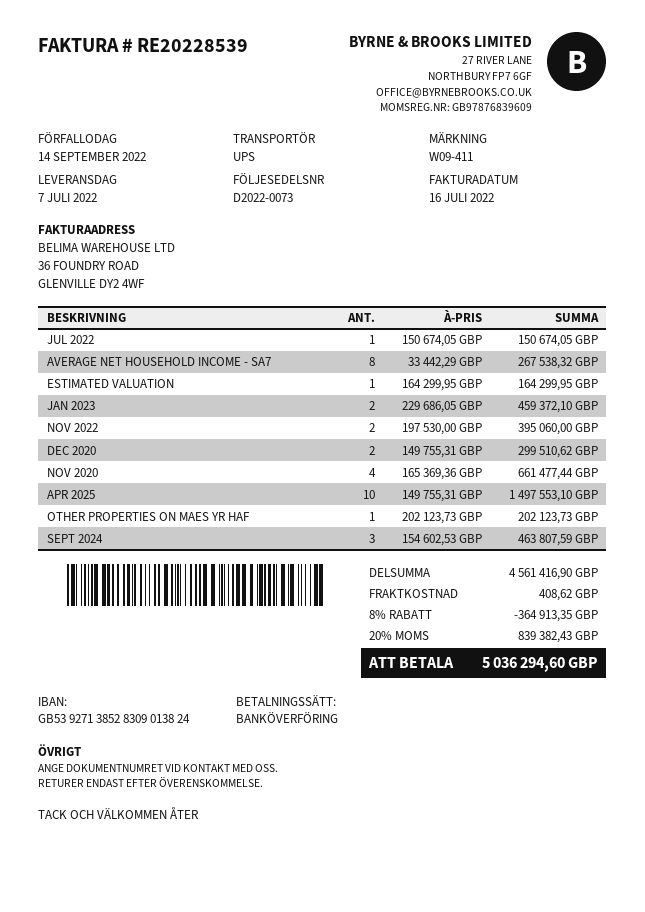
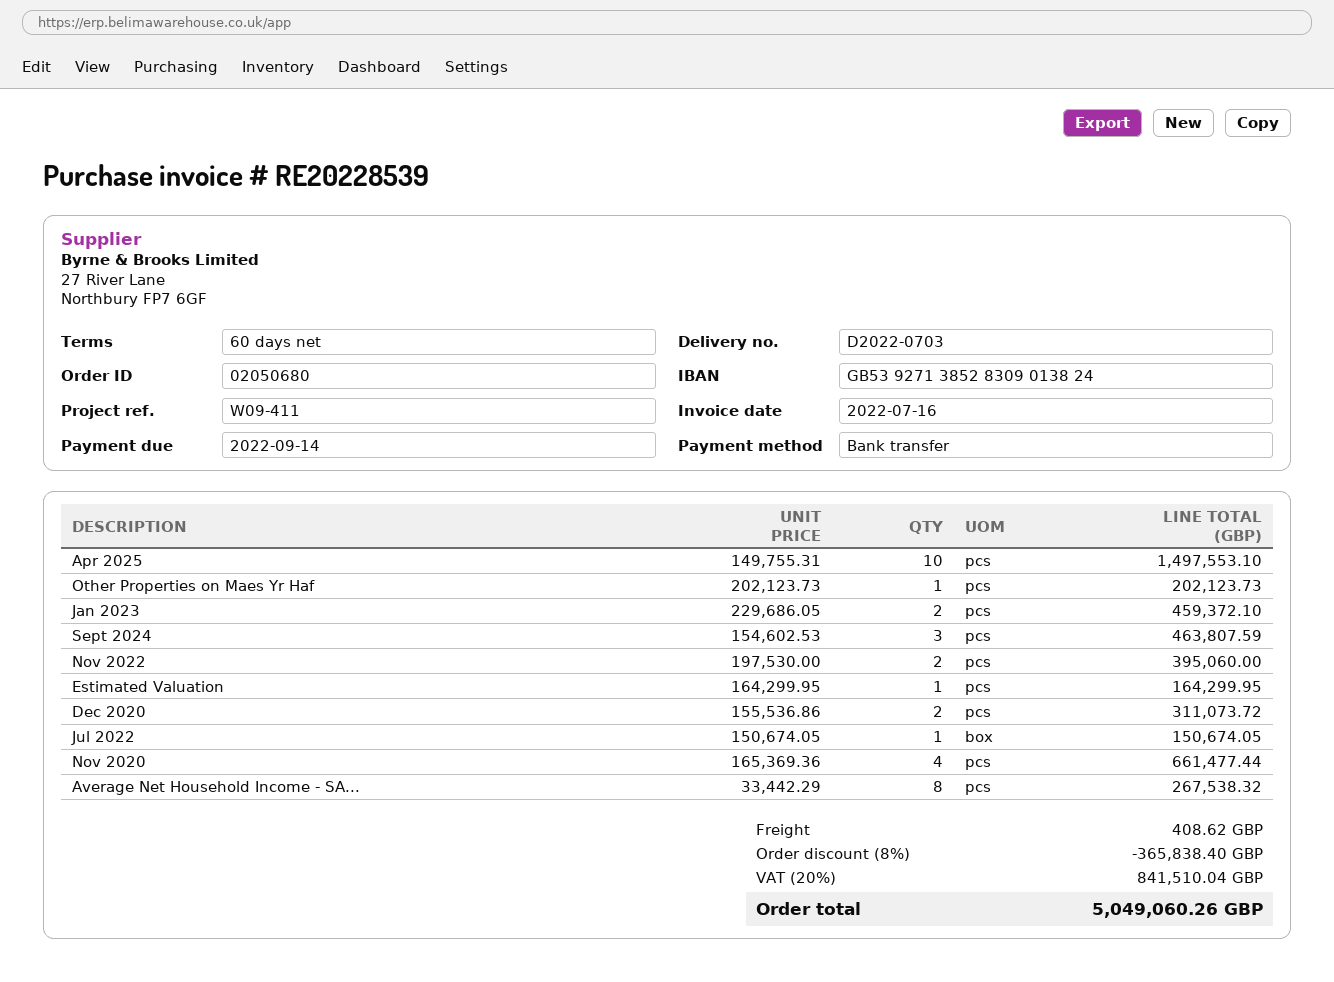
delivery note number: D2022-0073 -> D2022-0703
DEC 2020: 2 x 149755.31 = 299510.62 -> 2 x 155536.86 = 311073.72
discount: 8% = 364913.35 -> 8% = 365838.40
tax: 20% = 839382.43 -> 20% = 841510.04
total: 5036294.60 -> 5049060.26

